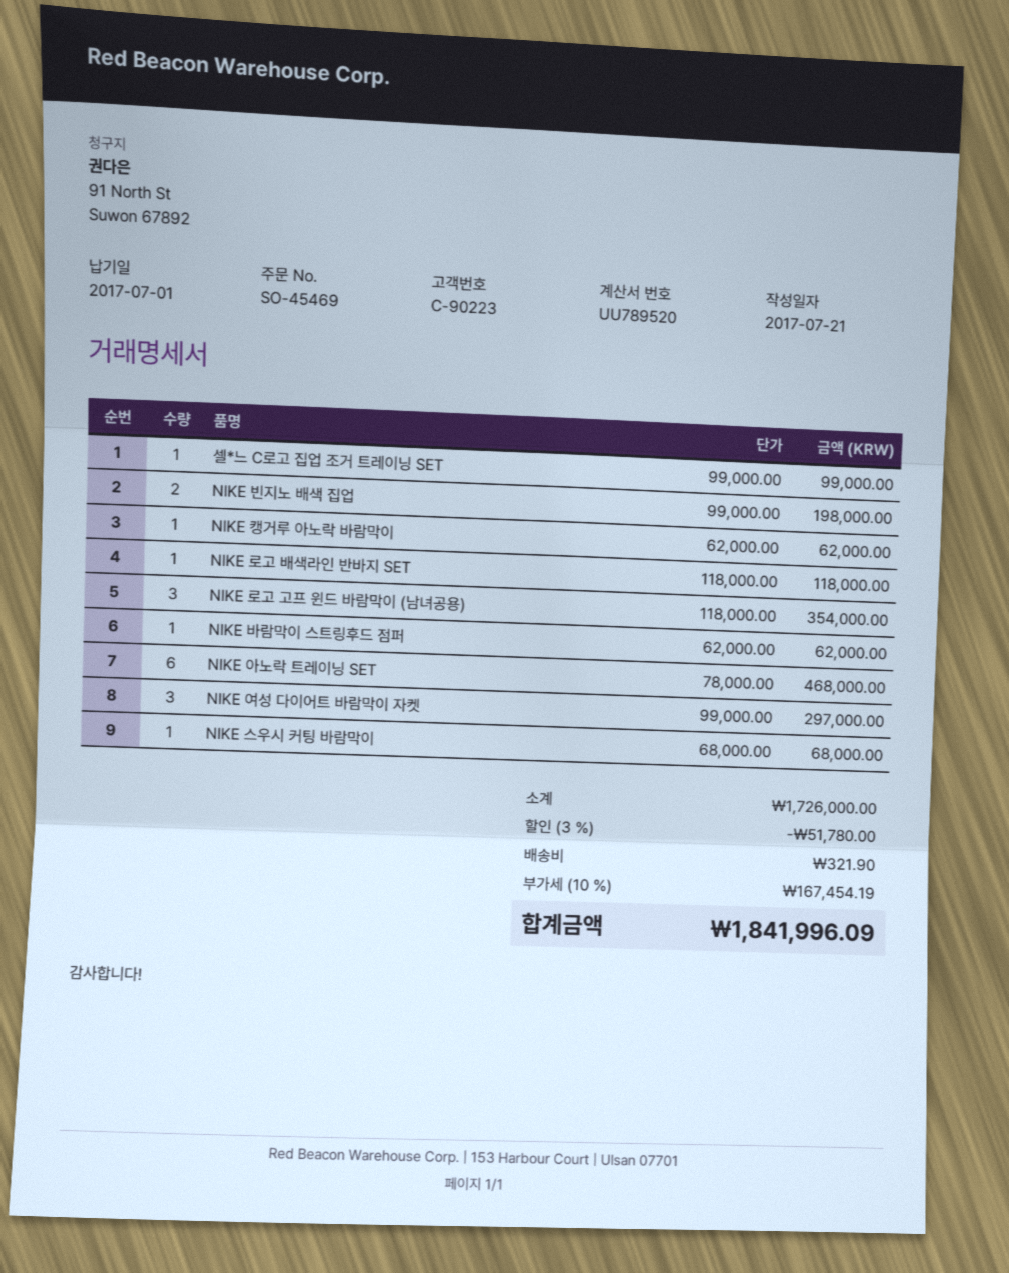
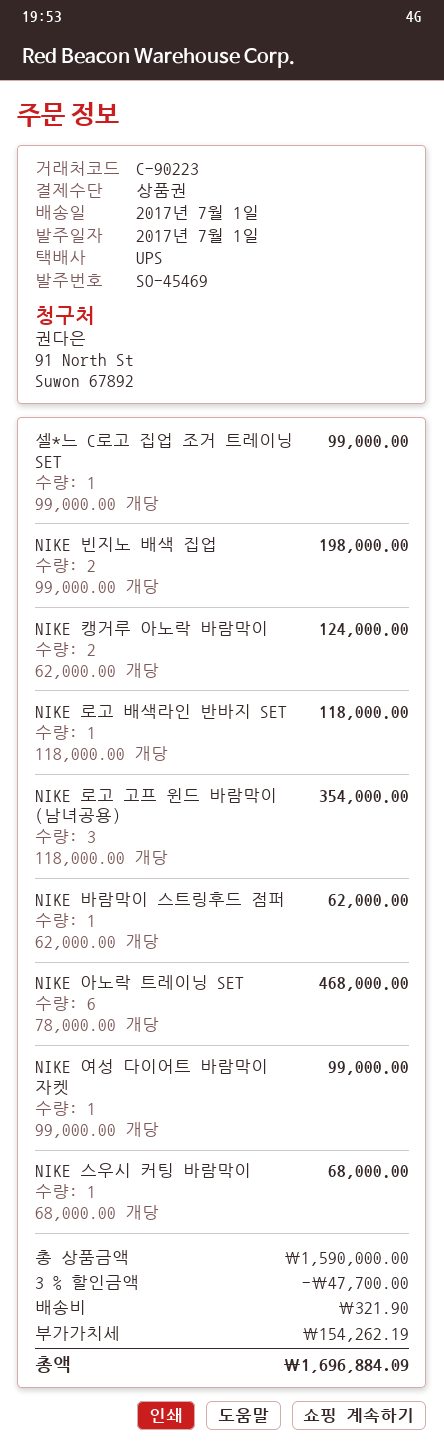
NIKE 캥거루 아노락 바람막이: 1 x 62000.00 = 62000.00 -> 2 x 62000.00 = 124000.00
NIKE 여성 다이어트 바람막이 자켓: 3 x 99000.00 = 297000.00 -> 1 x 99000.00 = 99000.00
subtotal: 1726000.00 -> 1590000.00
discount: 3% = 51780.00 -> 3% = 47700.00
tax: 167454.19 -> 154262.19
total: 1841996.09 -> 1696884.09

